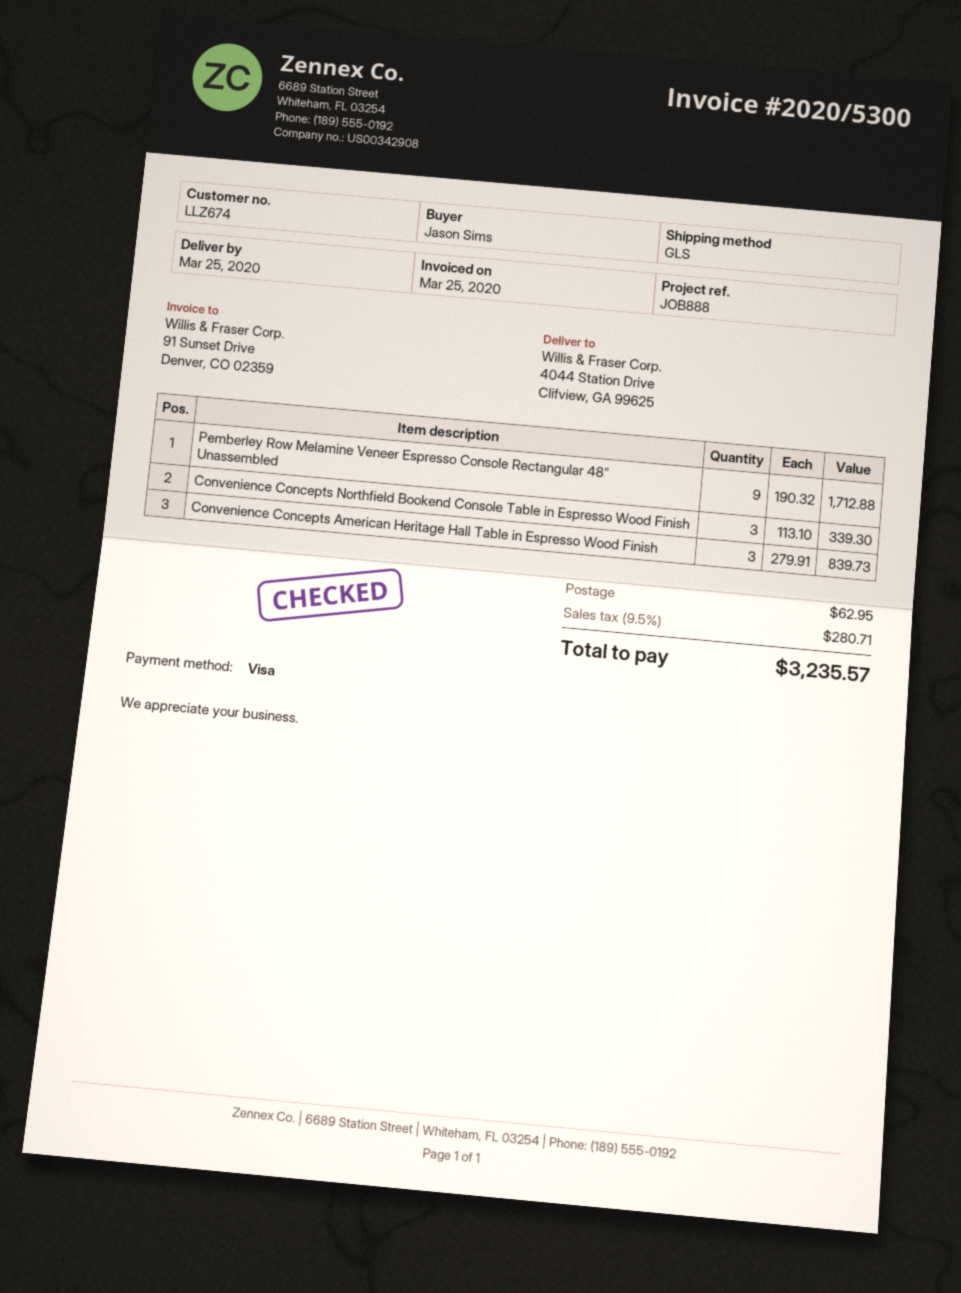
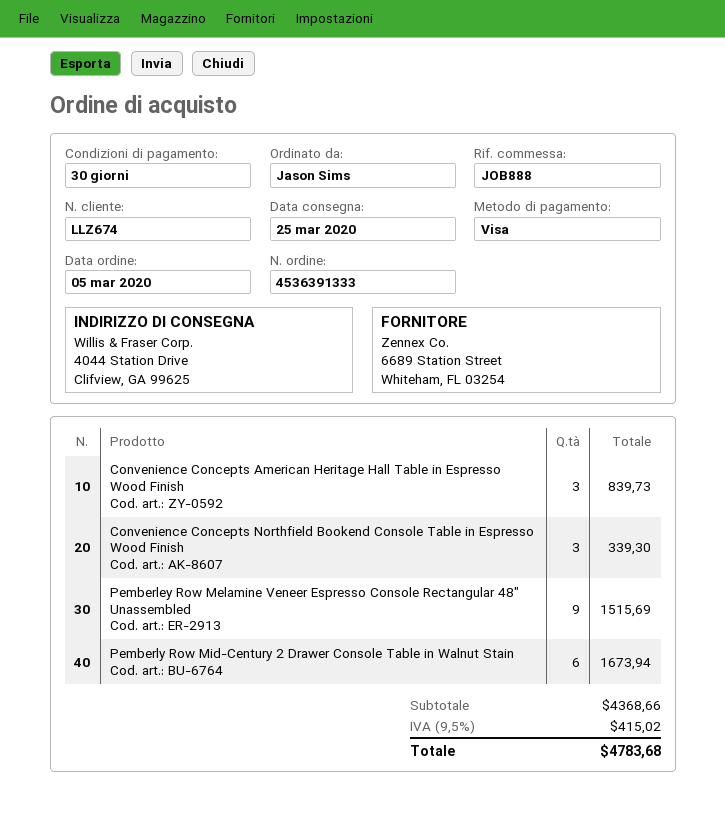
Pemberley Row Melamine Veneer Espresso Console Rectangular 48" Unassembled: 9 for 1712.88 -> 9 for 1515.69
Pemberly Row Mid-Century 2 Drawer Console Table in Walnut Stain: none -> 6 for 1673.94
shipping: 62.95 -> none
tax: 9.5% = 280.71 -> 9.5% = 415.02
total: 3235.57 -> 4783.68

